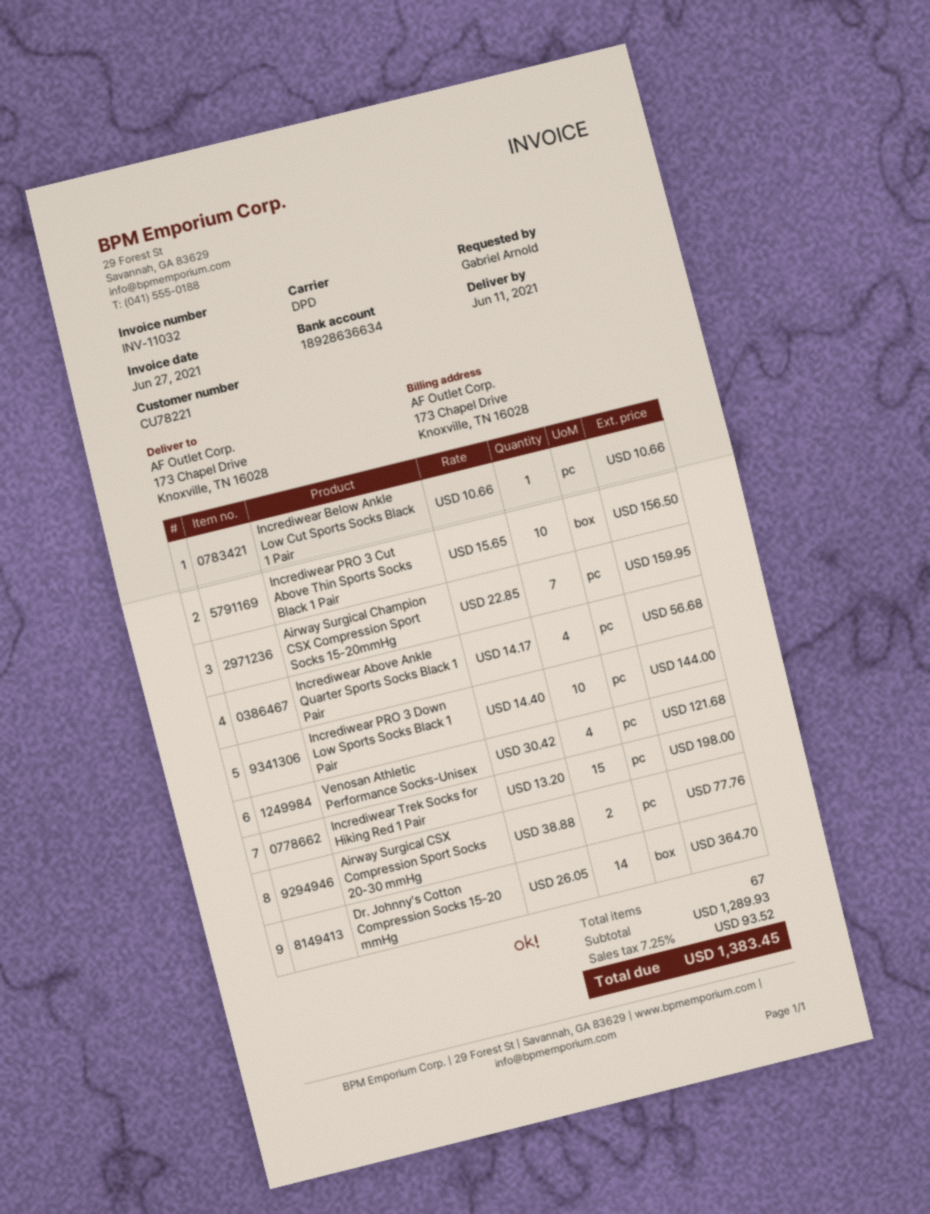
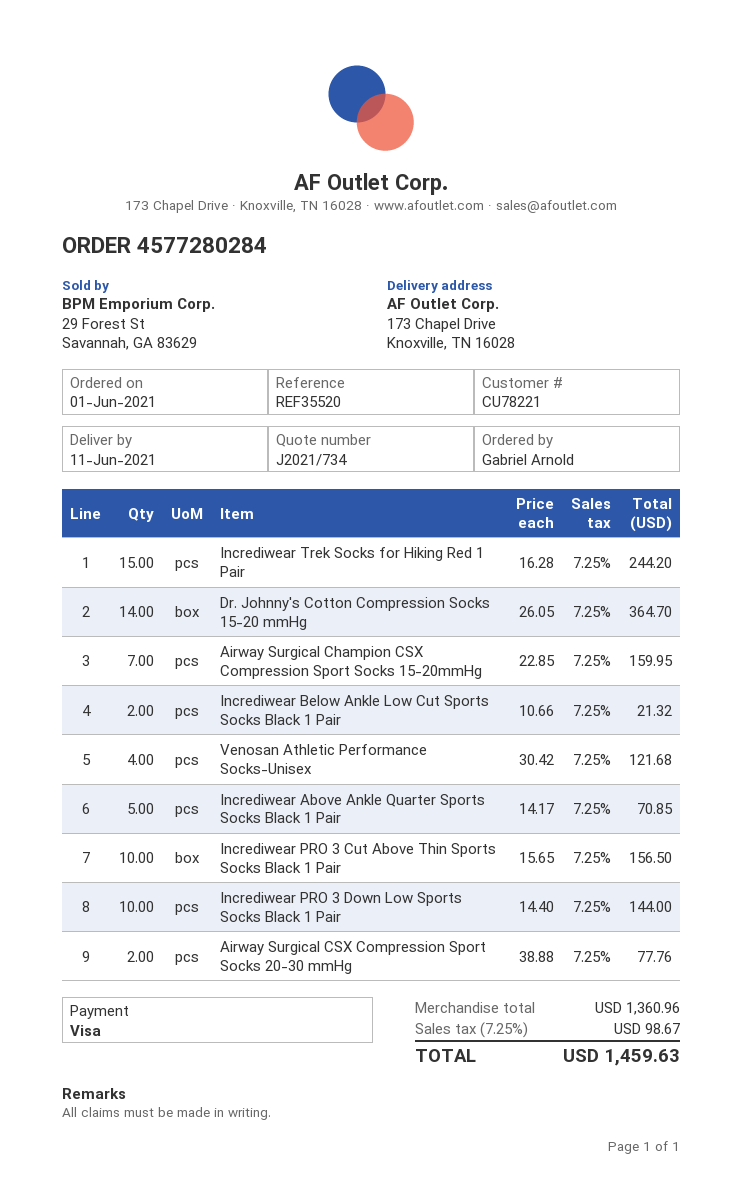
Incrediwear Below Ankle Low Cut Sports Socks Black 1 Pair: 1 x 10.66 = 10.66 -> 2 x 10.66 = 21.32
Incrediwear Above Ankle Quarter Sports Socks Black 1 Pair: 4 x 14.17 = 56.68 -> 5 x 14.17 = 70.85
Incrediwear Trek Socks for Hiking Red 1 Pair: 15 x 13.20 = 198.00 -> 15 x 16.28 = 244.20
subtotal: 1289.93 -> 1360.96
tax: 7.25% = 93.52 -> 7.25% = 98.67
total: 1383.45 -> 1459.63

